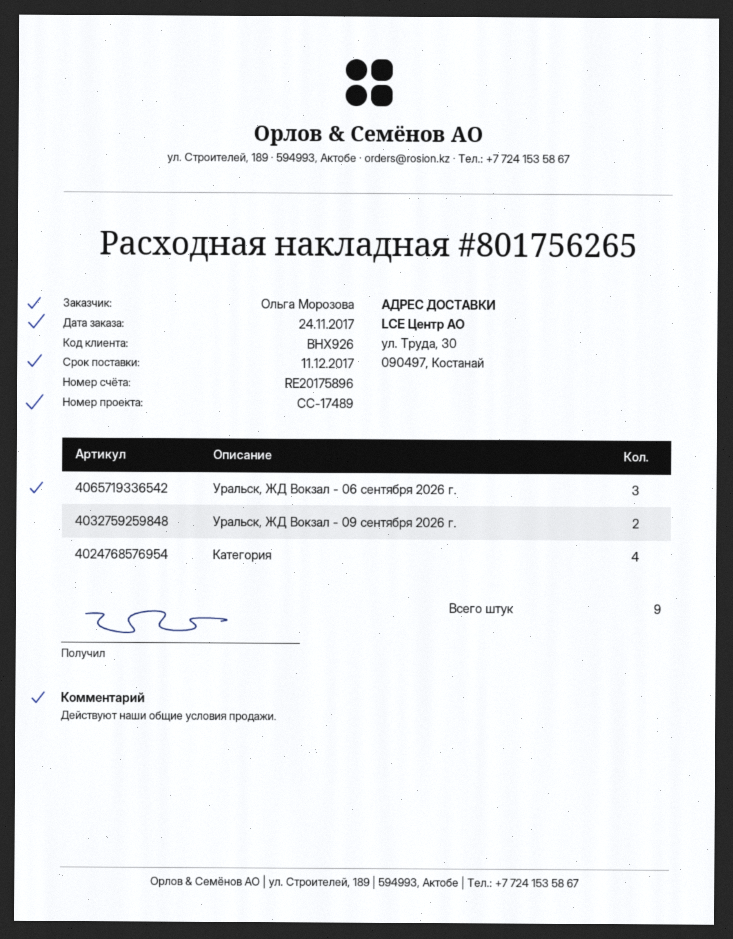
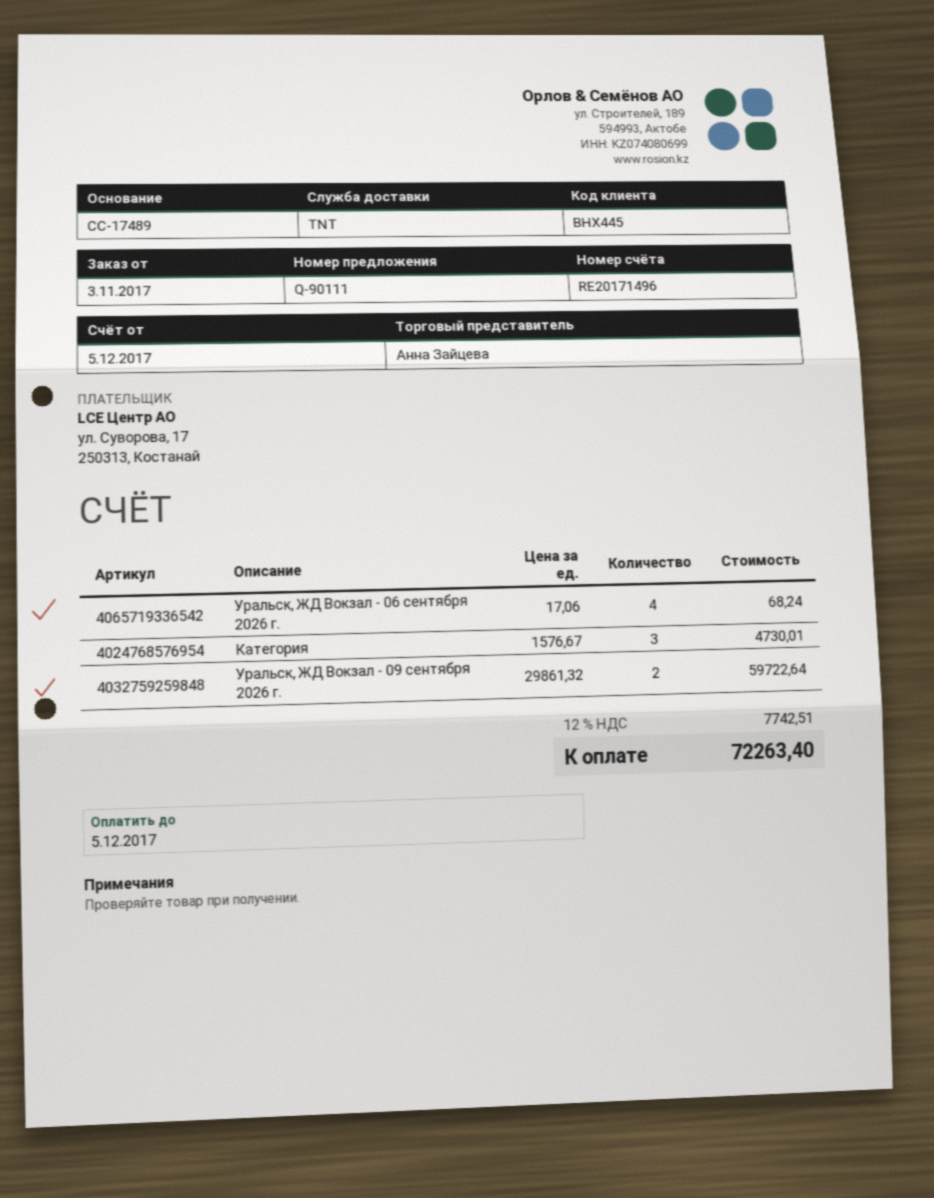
order date: 2017-11-24 -> 2017-11-03
invoice number: RE20175896 -> RE20171496
customer number: BHX926 -> BHX445
Уральск, ЖД Вокзал - 06 сентября 2026 г.: 3 -> 4
Категория: 4 -> 3

